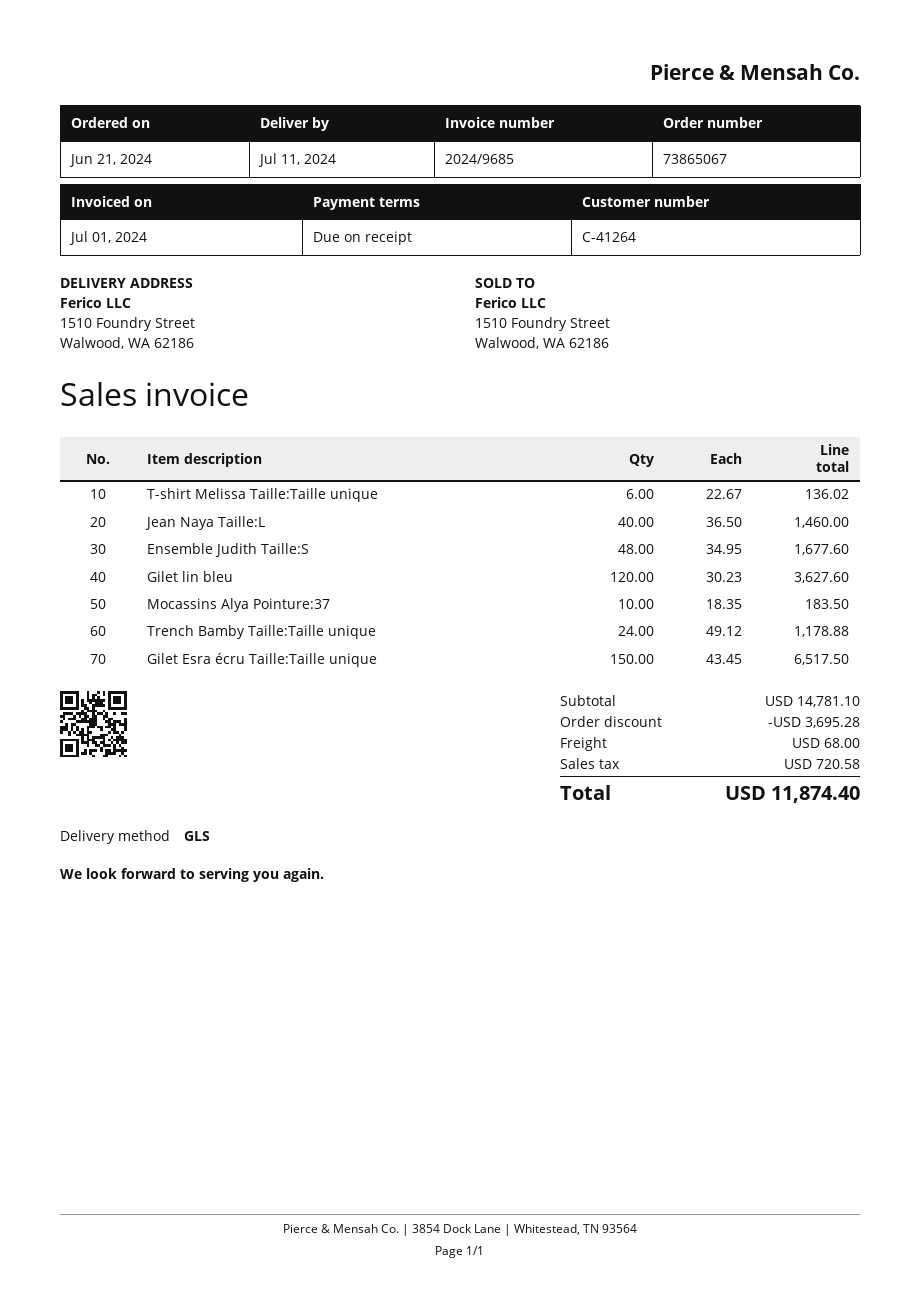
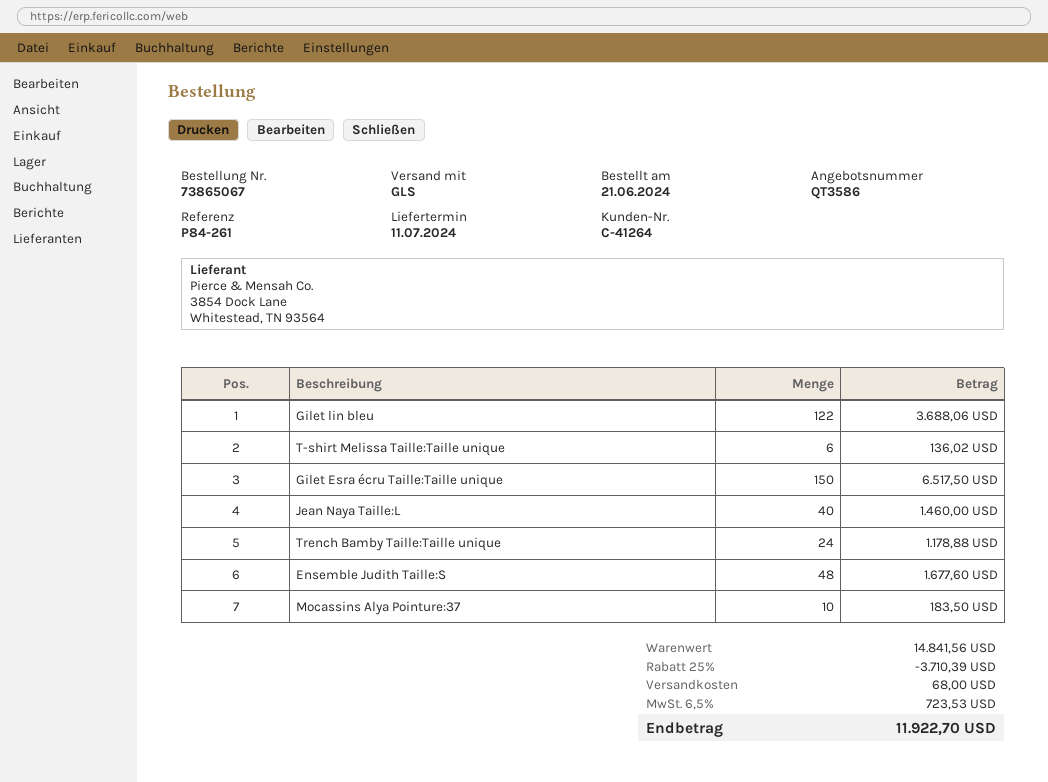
Gilet lin bleu: 120 for 3627.60 -> 122 for 3688.06
subtotal: 14781.10 -> 14841.56
discount: 3695.28 -> 3710.39
tax: 720.58 -> 723.53
total: 11874.40 -> 11922.70

